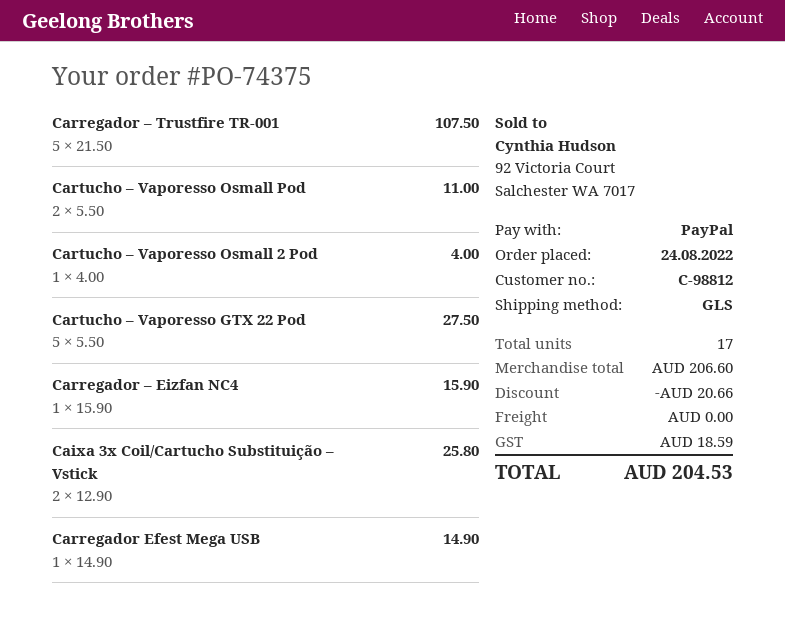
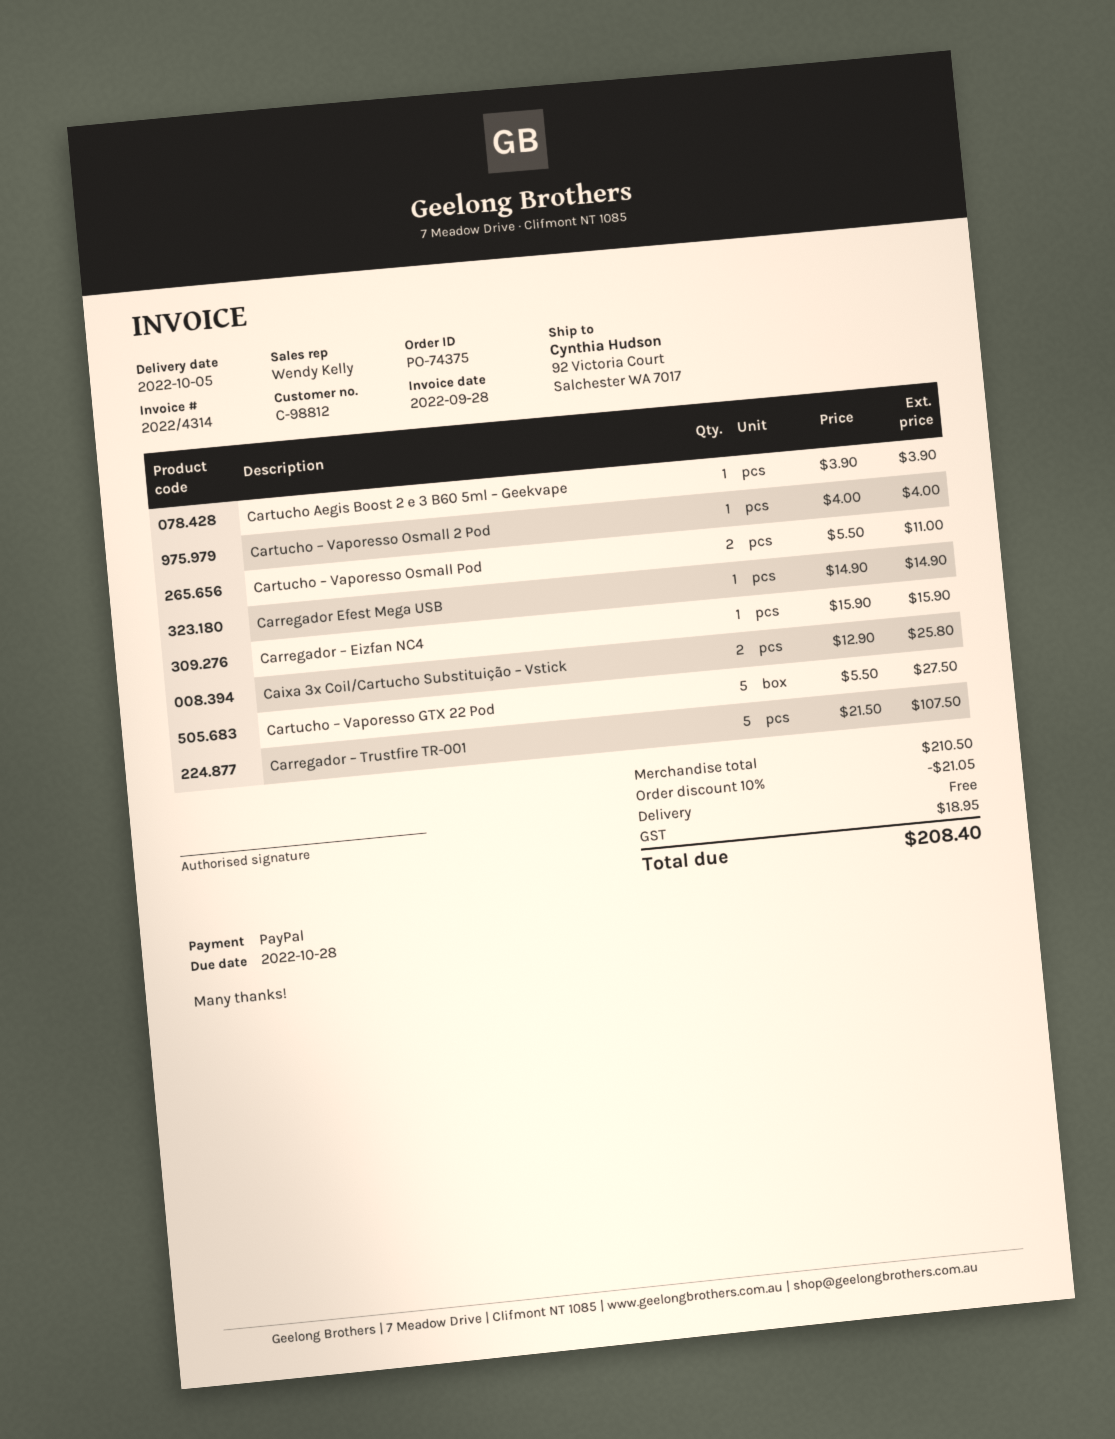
Cartucho Aegis Boost 2 e 3 B60 5ml – Geekvape: none -> 1 x 3.90 = 3.90
subtotal: 206.60 -> 210.50
discount: 20.66 -> 21.05
tax: 18.59 -> 18.95
total: 204.53 -> 208.40

